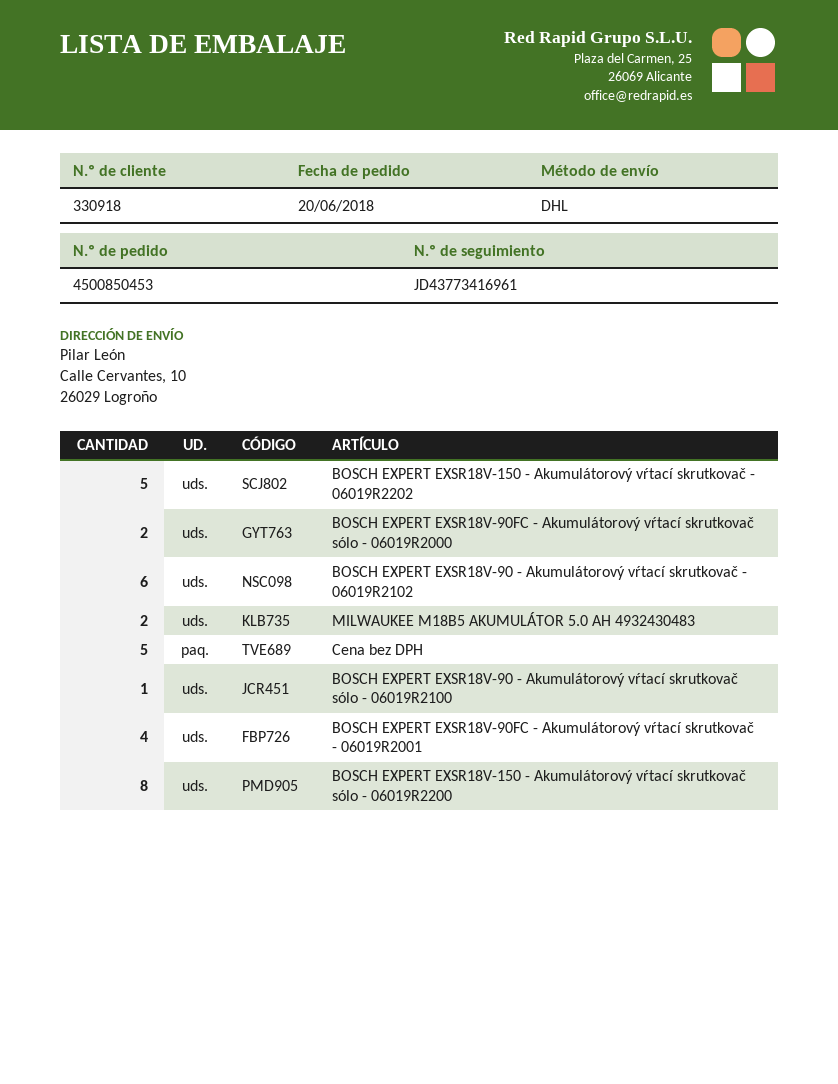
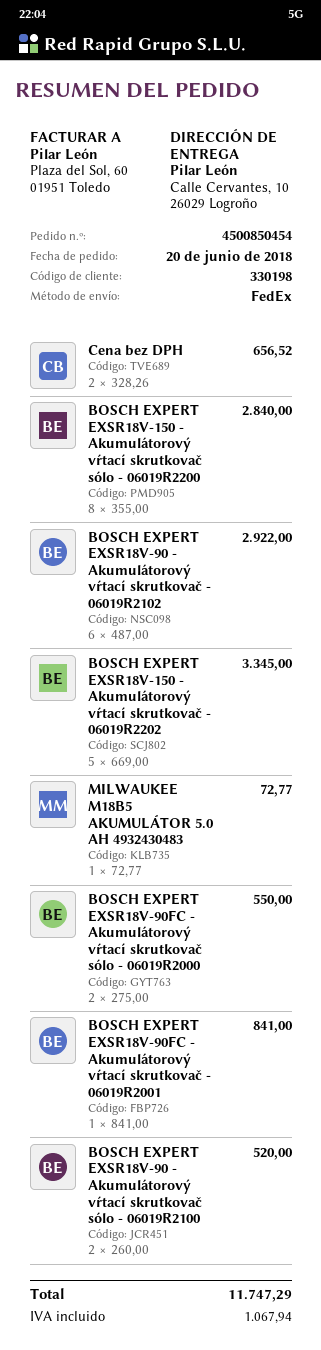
order number: 4500850453 -> 4500850454
customer number: 330918 -> 330198
shipping method: DHL -> FedEx
MILWAUKEE M18B5 AKUMULÁTOR 5.0 AH 4932430483: 2 -> 1
Cena bez DPH: 5 -> 2
BOSCH EXPERT EXSR18V-90 - Akumulátorový vŕtací skrutkovač sólo - 06019R2100: 1 -> 2
BOSCH EXPERT EXSR18V-90FC - Akumulátorový vŕtací skrutkovač - 06019R2001: 4 -> 1

